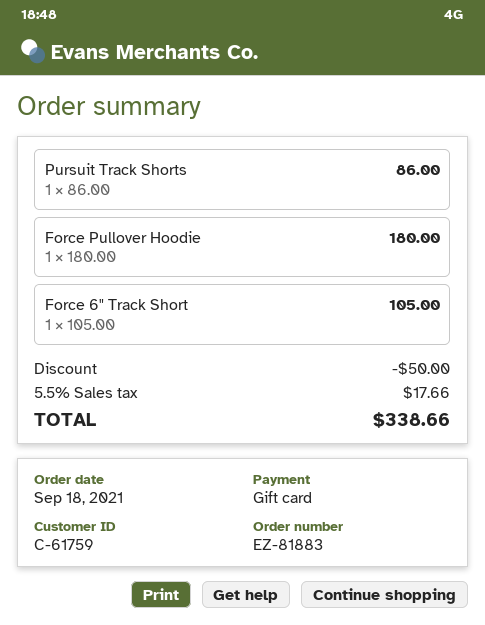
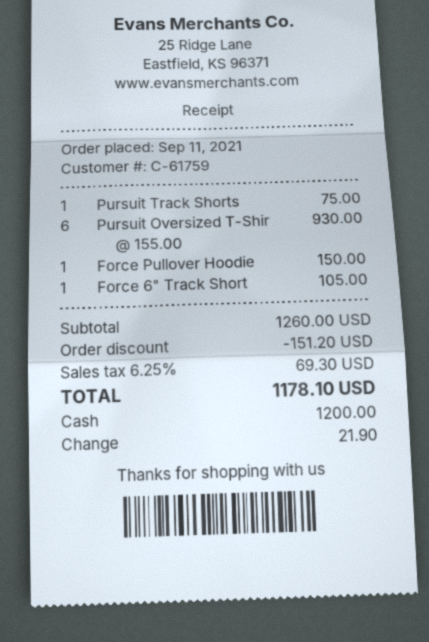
order date: 2021-09-18 -> 2021-09-11
payment method: gift card -> cash
Pursuit Track Shorts: 1 x 86.00 = 86.00 -> 1 x 75.00 = 75.00
Force Pullover Hoodie: 1 x 180.00 = 180.00 -> 1 x 150.00 = 150.00
Pursuit Oversized T-Shir: none -> 6 x 155.00 = 930.00
discount: 50.00 -> 151.20
tax: 5.5% = 17.66 -> 6.25% = 69.30
total: 338.66 -> 1178.10

